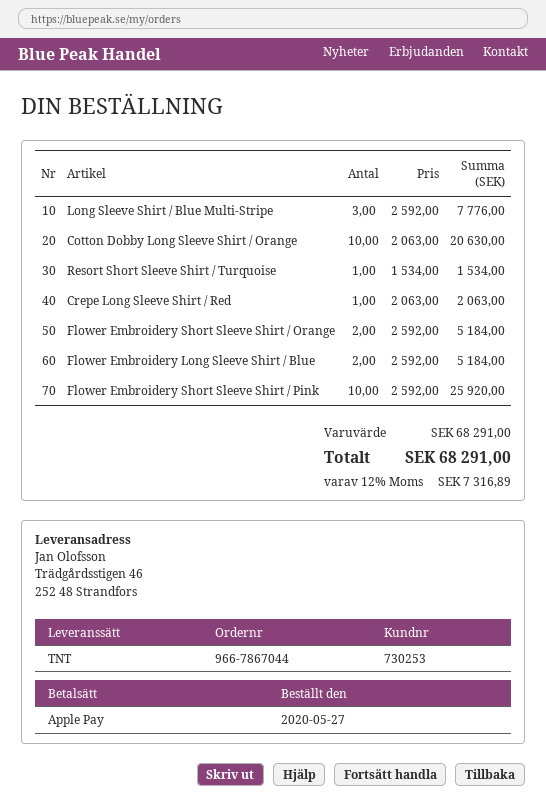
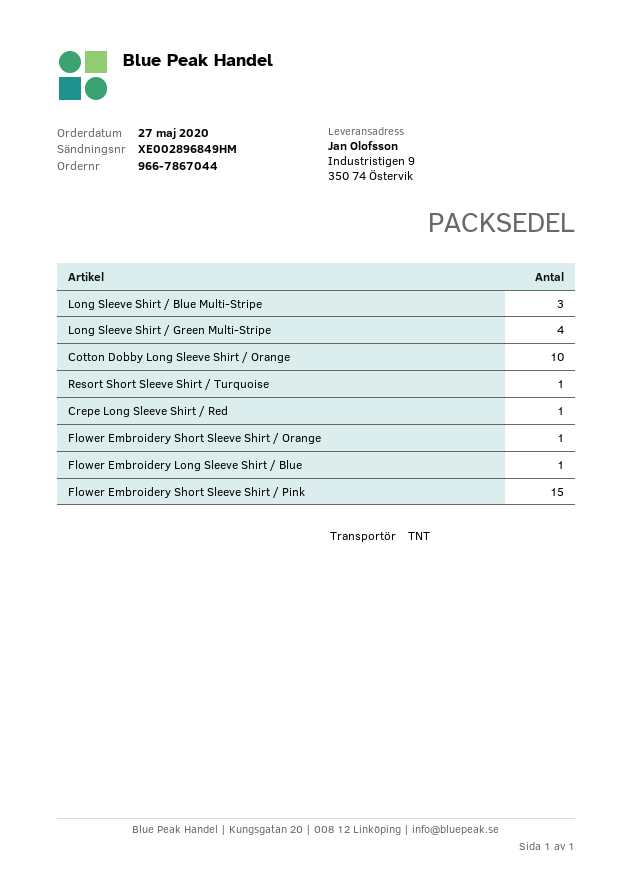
ship to: Trädgårdsstigen 46, 252 48 Strandfors -> Industristigen 9, 350 74 Östervik
Flower Embroidery Short Sleeve Shirt / Orange: 2 -> 1
Flower Embroidery Long Sleeve Shirt / Blue: 2 -> 1
Flower Embroidery Short Sleeve Shirt / Pink: 10 -> 15
Long Sleeve Shirt / Green Multi-Stripe: none -> 4

